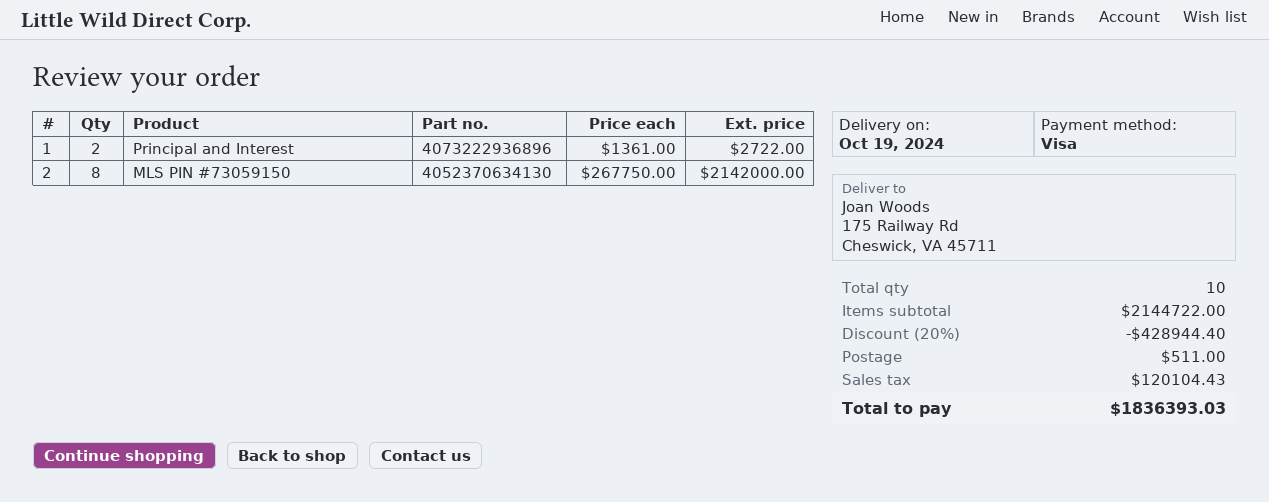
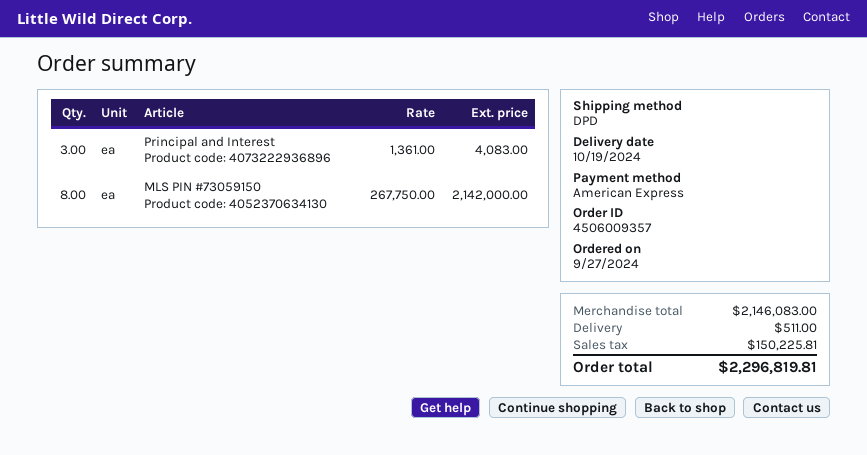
payment method: Visa -> American Express
Principal and Interest: 2 x 1361.00 = 2722.00 -> 3 x 1361.00 = 4083.00
subtotal: 2144722.00 -> 2146083.00
discount: 20% = 428944.40 -> none
tax: 120104.43 -> 150225.81
total: 1836393.03 -> 2296819.81

